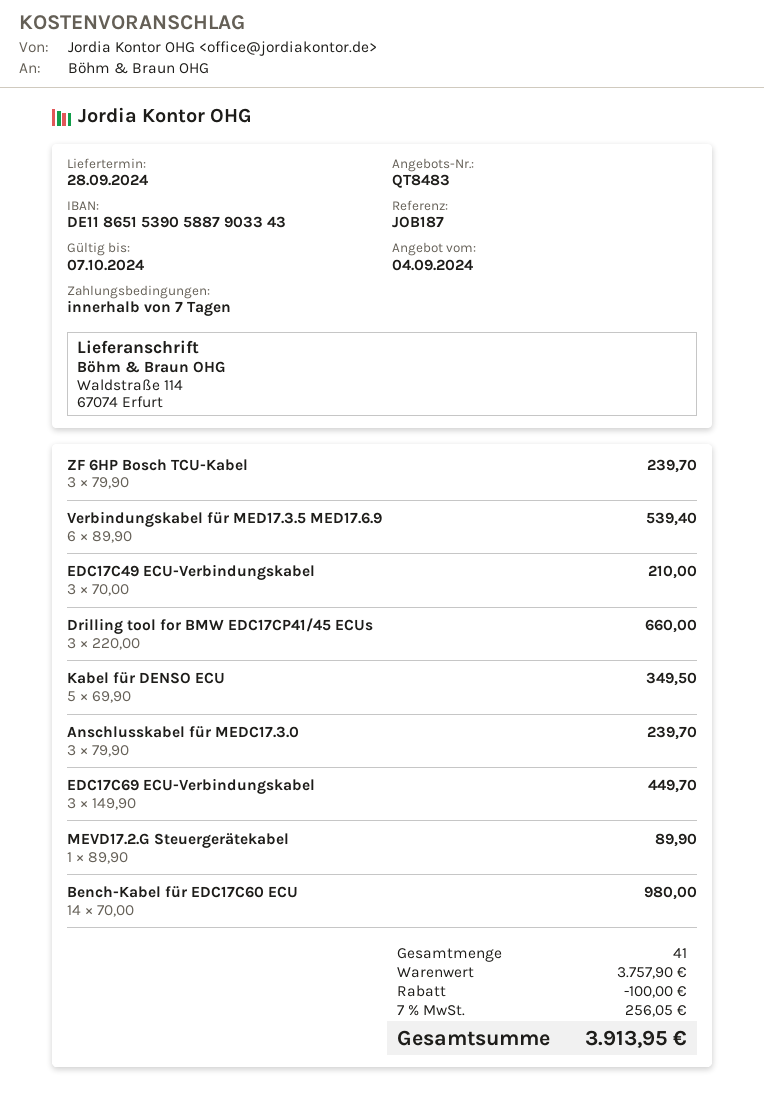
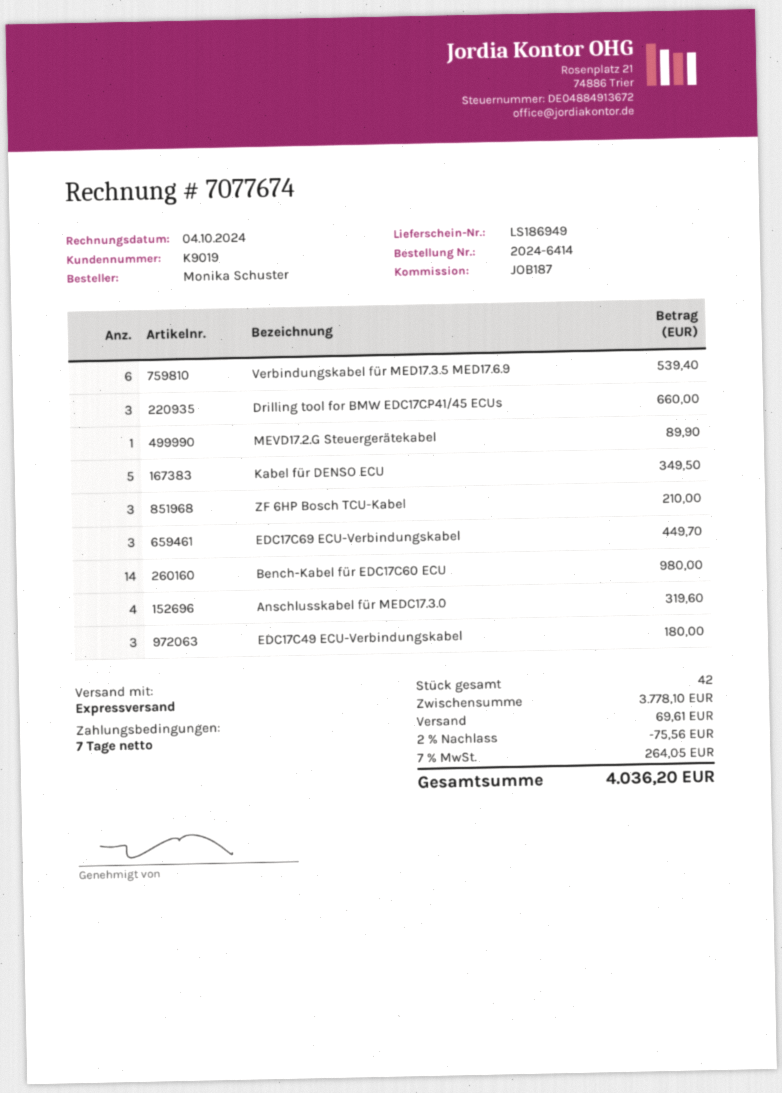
ZF 6HP Bosch TCU-Kabel: 3 for 239.70 -> 3 for 210.00
EDC17C49 ECU-Verbindungskabel: 3 for 210.00 -> 3 for 180.00
Anschlusskabel für MEDC17.3.0: 3 for 239.70 -> 4 for 319.60
total quantity: 41 -> 42
subtotal: 3757.90 -> 3778.10
discount: 100.00 -> 75.56
shipping: none -> 69.61
tax: 7% = 256.05 -> 7% = 264.05
total: 3913.95 -> 4036.20

